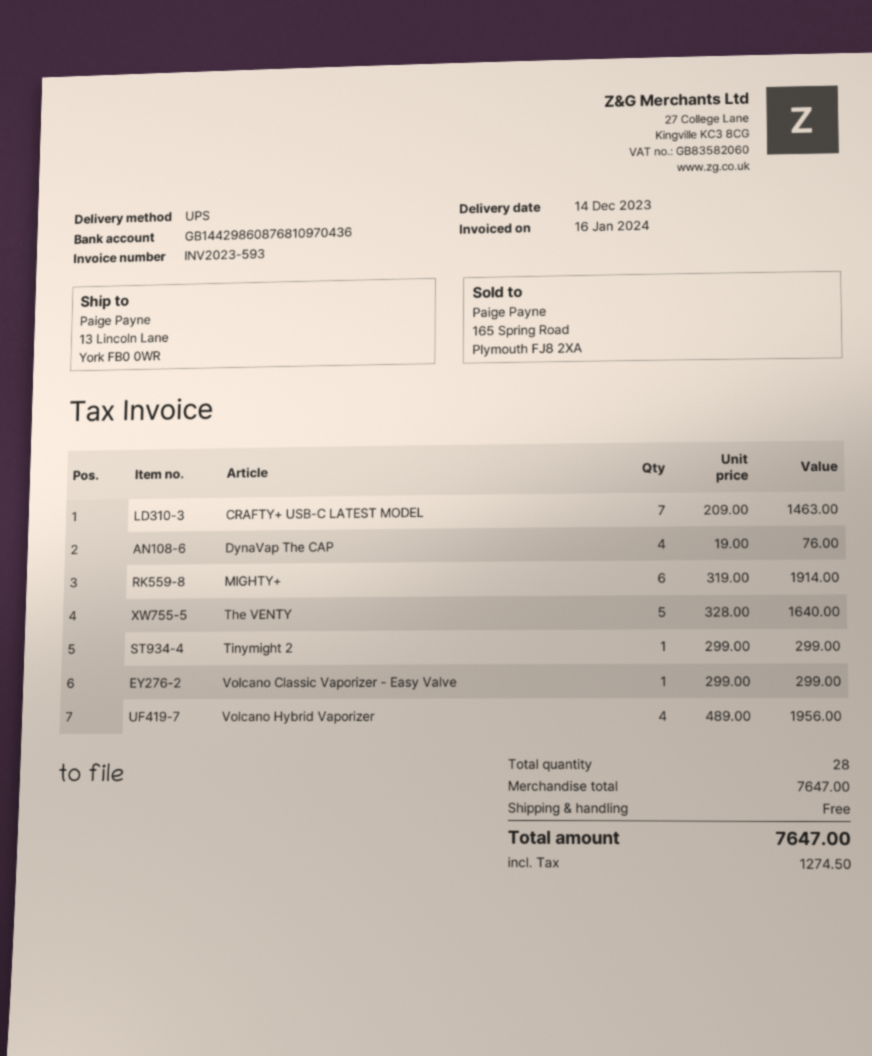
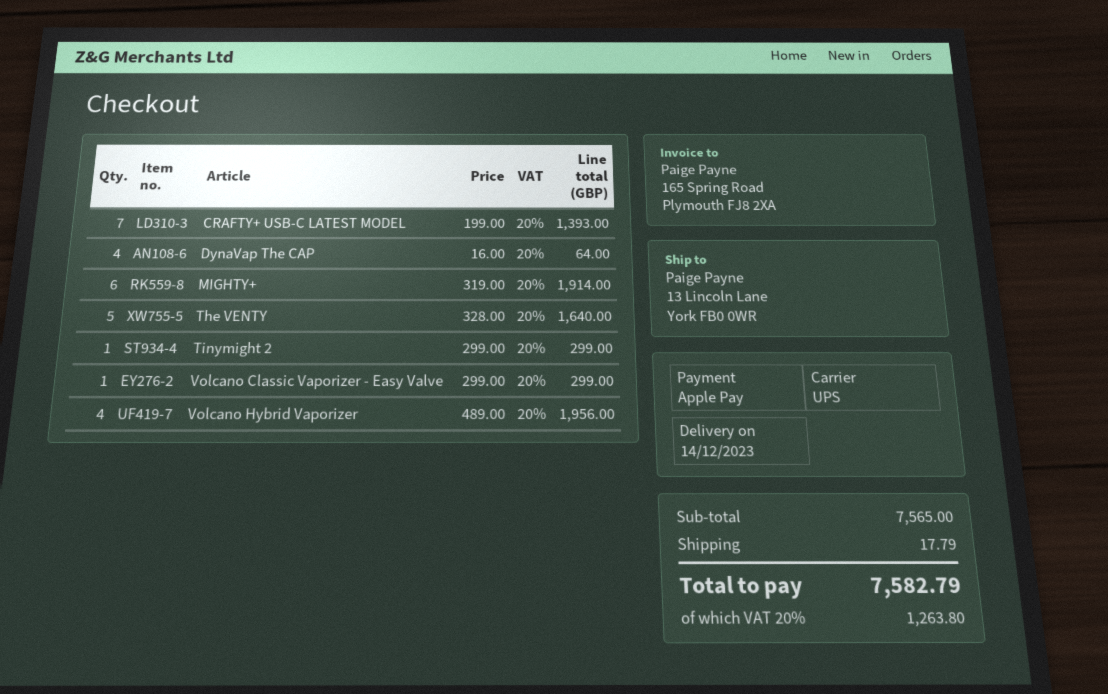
CRAFTY+ USB-C LATEST MODEL: 7 x 209.00 = 1463.00 -> 7 x 199.00 = 1393.00
DynaVap The CAP: 4 x 19.00 = 76.00 -> 4 x 16.00 = 64.00
subtotal: 7647.00 -> 7565.00
shipping: 0.00 -> 17.79
tax: 1274.50 -> 1263.80
total: 7647.00 -> 7582.79

